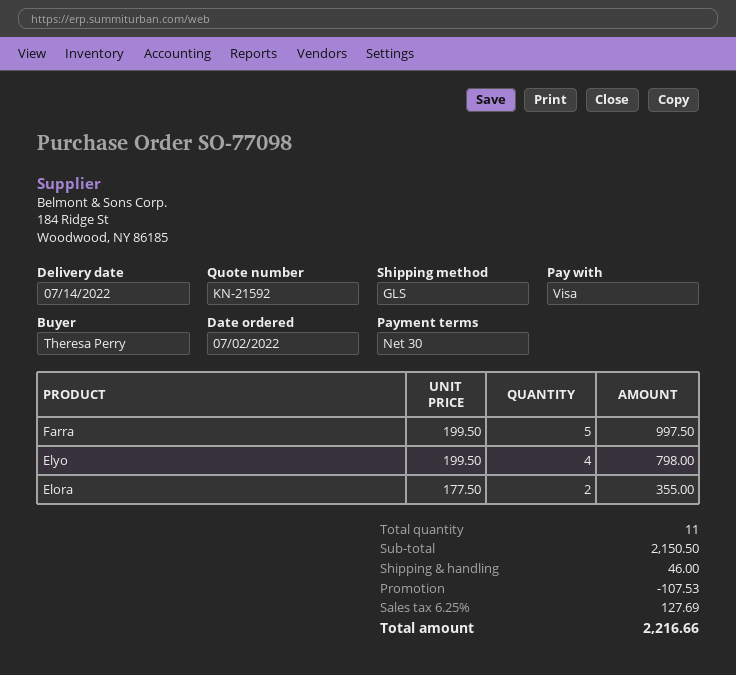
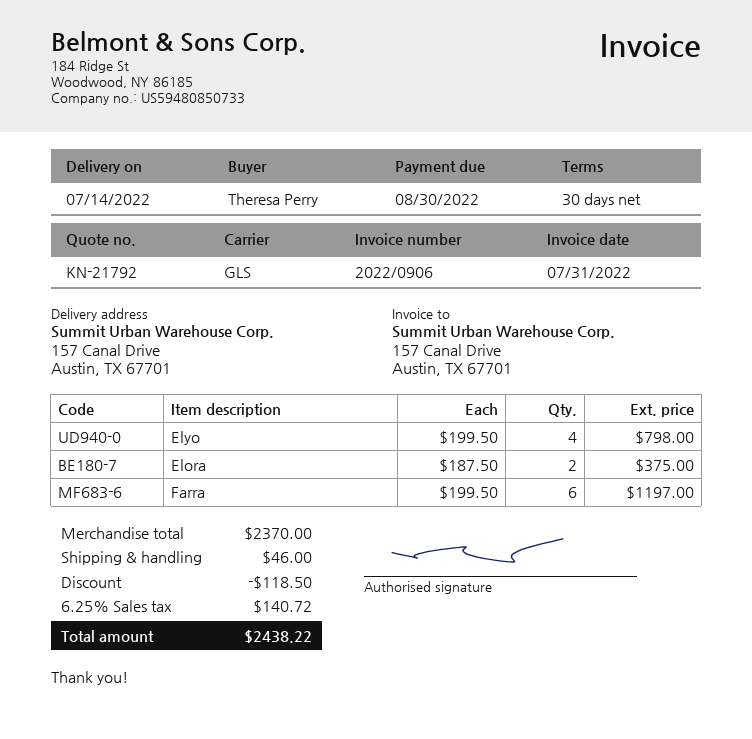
quote number: KN-21592 -> KN-21792
Farra: 5 x 199.50 = 997.50 -> 6 x 199.50 = 1197.00
Elora: 2 x 177.50 = 355.00 -> 2 x 187.50 = 375.00
subtotal: 2150.50 -> 2370.00
discount: 107.53 -> 118.50
tax: 6.25% = 127.69 -> 6.25% = 140.72
total: 2216.66 -> 2438.22

